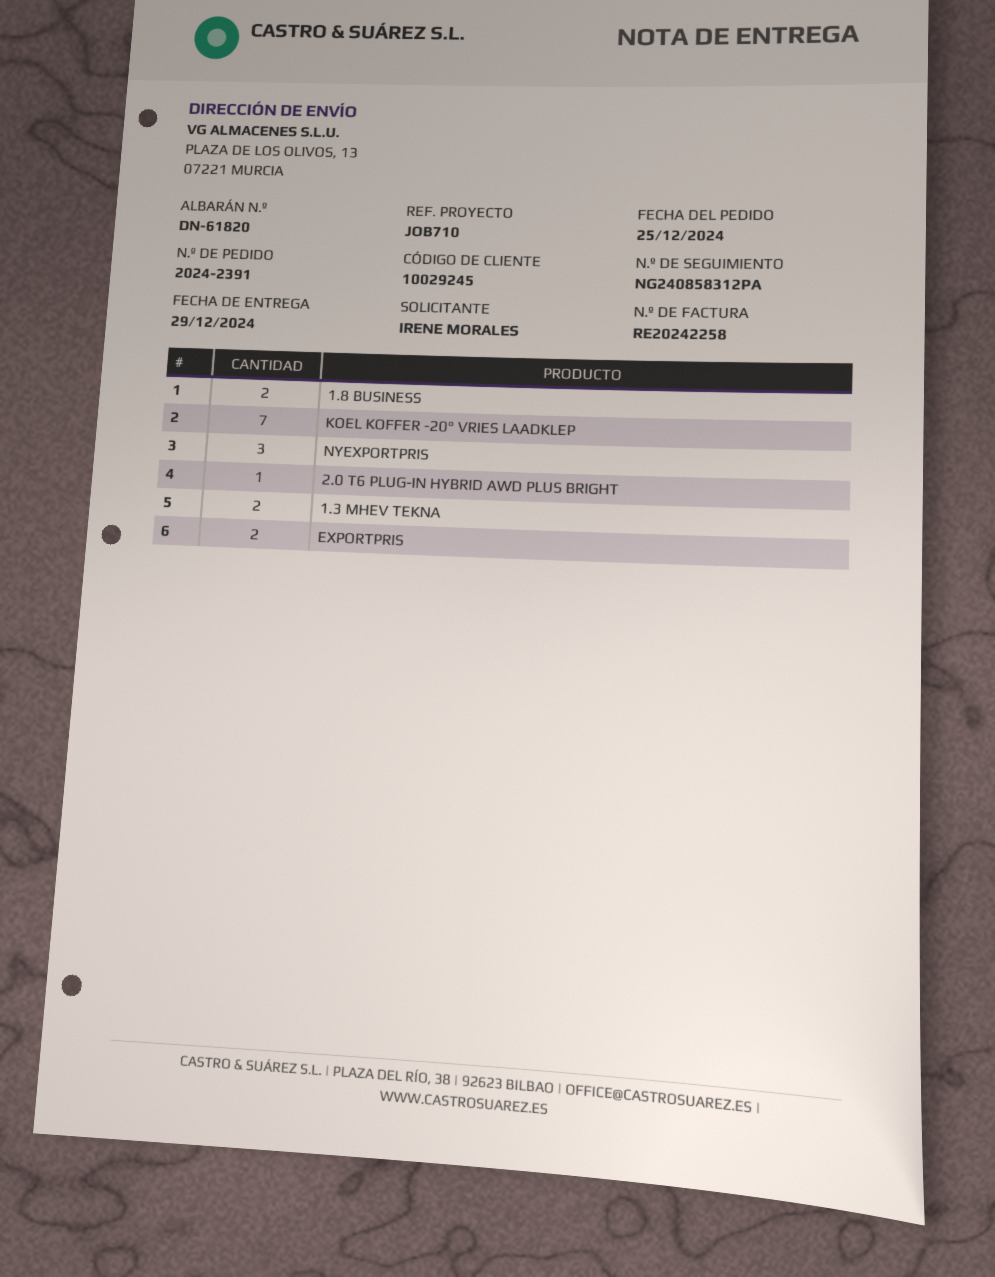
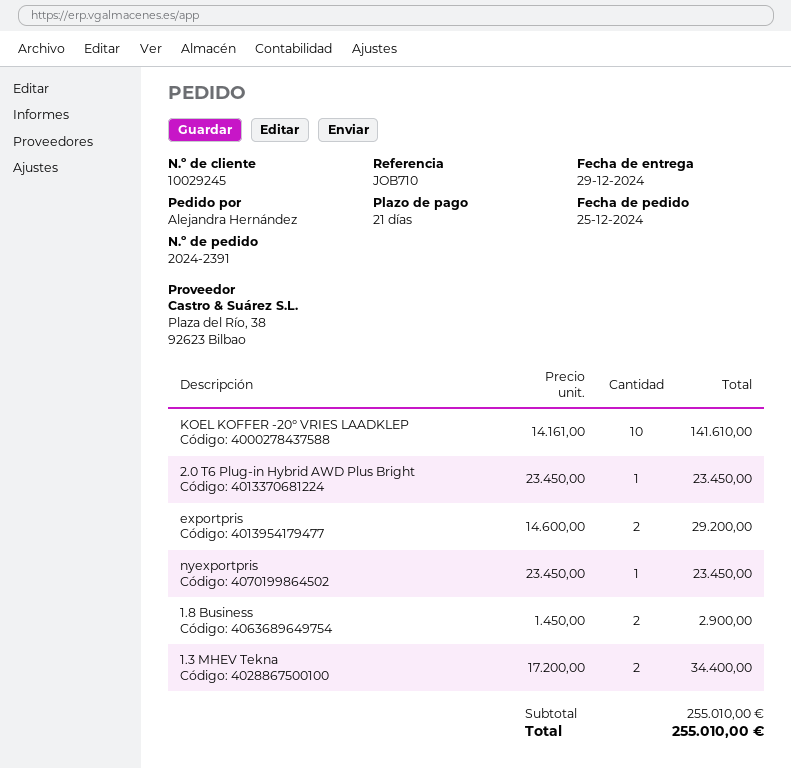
ordered by: IRENE MORALES -> Alejandra Hernández
KOEL KOFFER -20° VRIES LAADKLEP: 7 -> 10
NYEXPORTPRIS: 3 -> 1

